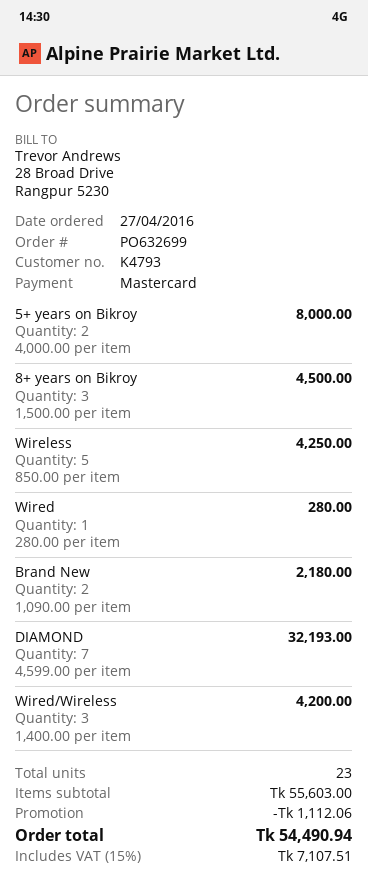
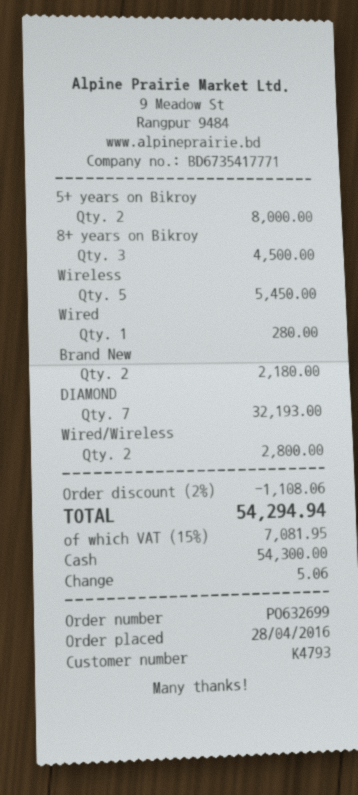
order date: 2016-04-27 -> 2016-04-28
payment method: Mastercard -> cash
Wireless: 5 for 4250.00 -> 5 for 5450.00
Wired/Wireless: 3 for 4200.00 -> 2 for 2800.00
discount: 1112.06 -> 1108.06
tax: 15% = 7107.51 -> 15% = 7081.95
total: 54490.94 -> 54294.94

